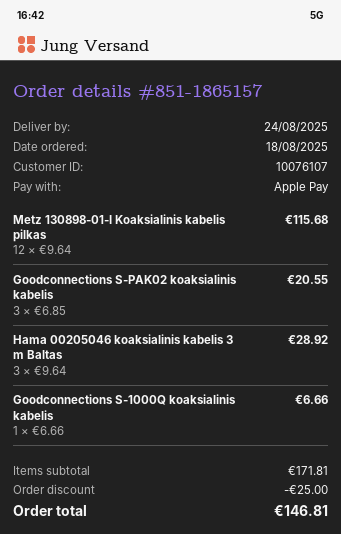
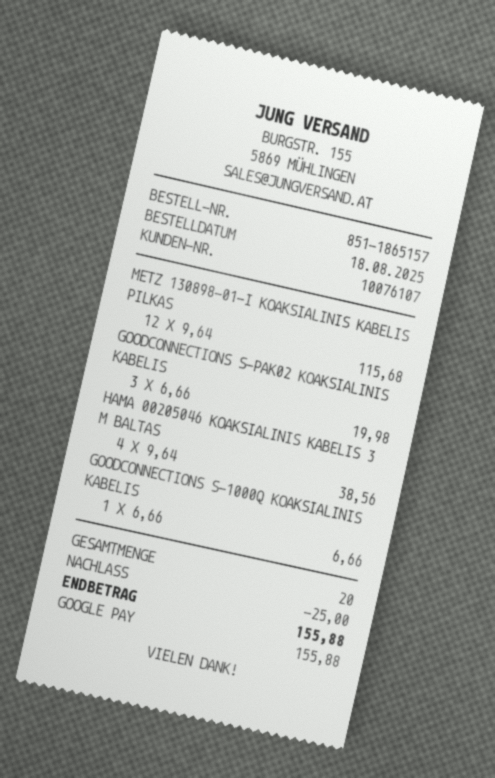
payment method: Apple Pay -> Google Pay
Goodconnections S-PAK02 koaksialinis kabelis: 3 x 6.85 = 20.55 -> 3 x 6.66 = 19.98
Hama 00205046 koaksialinis kabelis 3 m Baltas: 3 x 9.64 = 28.92 -> 4 x 9.64 = 38.56
total: 146.81 -> 155.88

